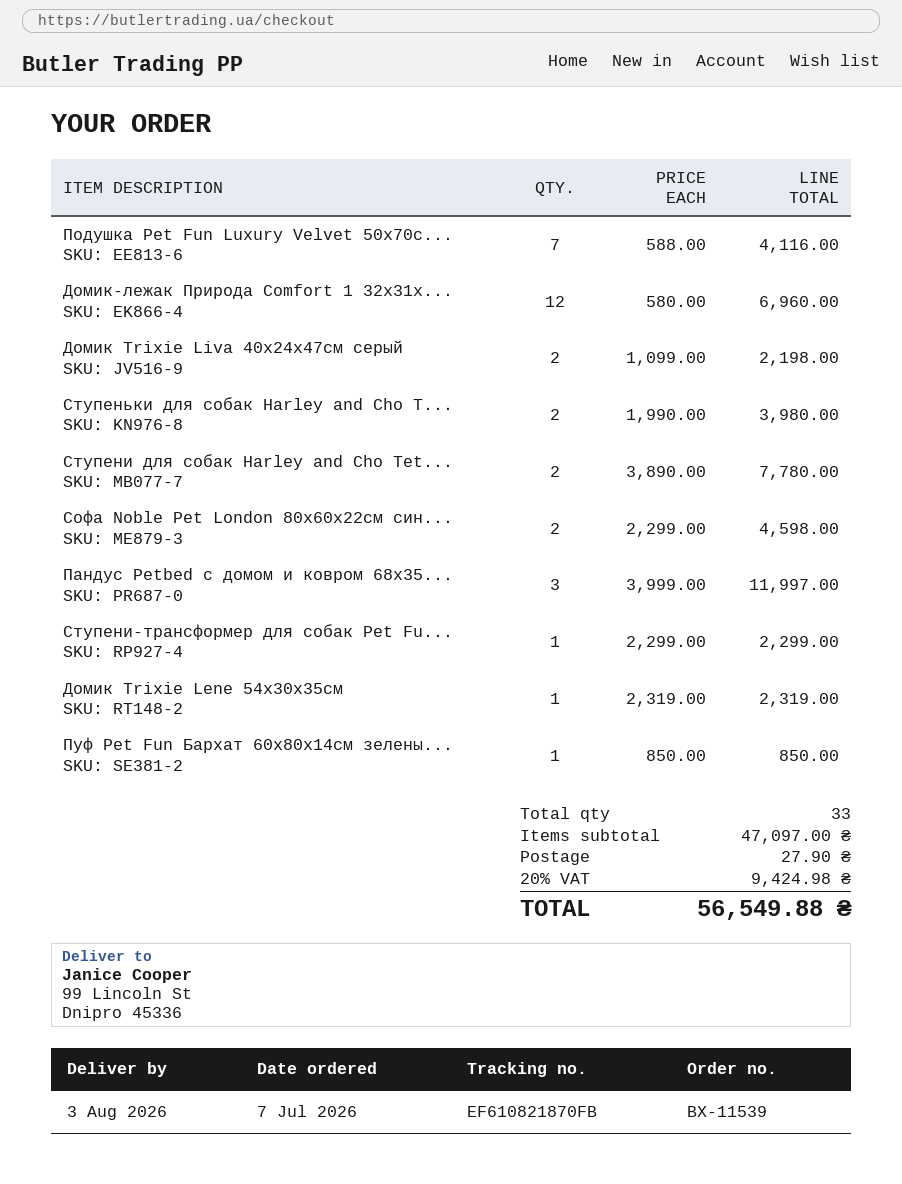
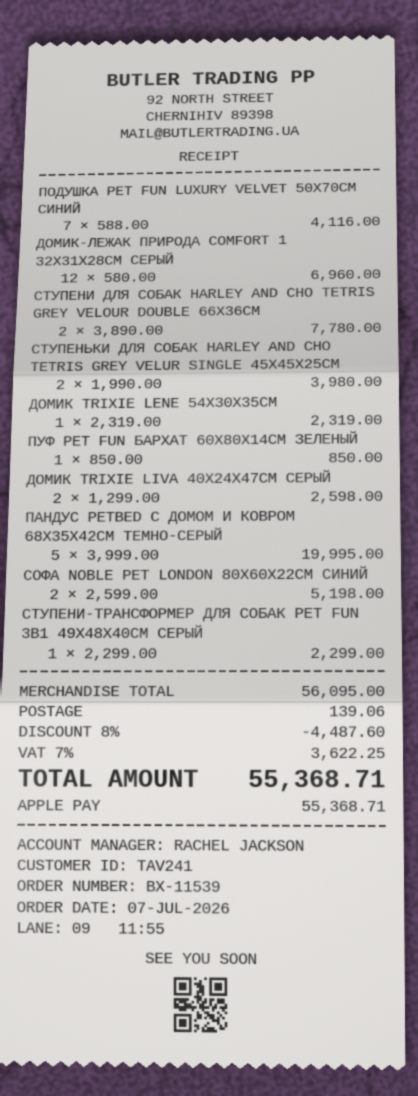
Домик Trixie Liva 40х24х47см серый: 2 x 1099.00 = 2198.00 -> 2 x 1299.00 = 2598.00
Софа Noble Pet London 80х60х22см син...: 2 x 2299.00 = 4598.00 -> 2 x 2599.00 = 5198.00
Пандус Petbed с домом и ковром 68х35...: 3 x 3999.00 = 11997.00 -> 5 x 3999.00 = 19995.00
subtotal: 47097.00 -> 56095.00
discount: none -> 8% = 4487.60
shipping: 27.90 -> 139.06
tax: 20% = 9424.98 -> 7% = 3622.25
total: 56549.88 -> 55368.71

